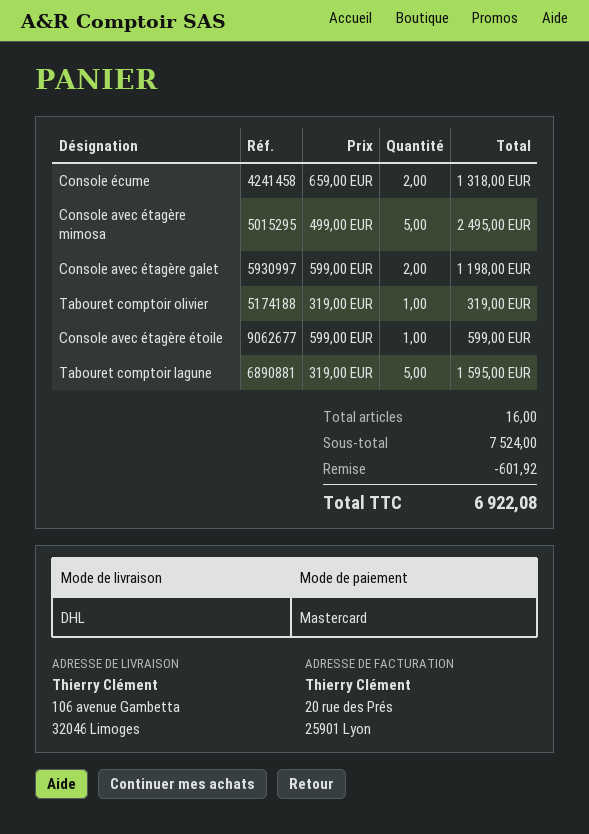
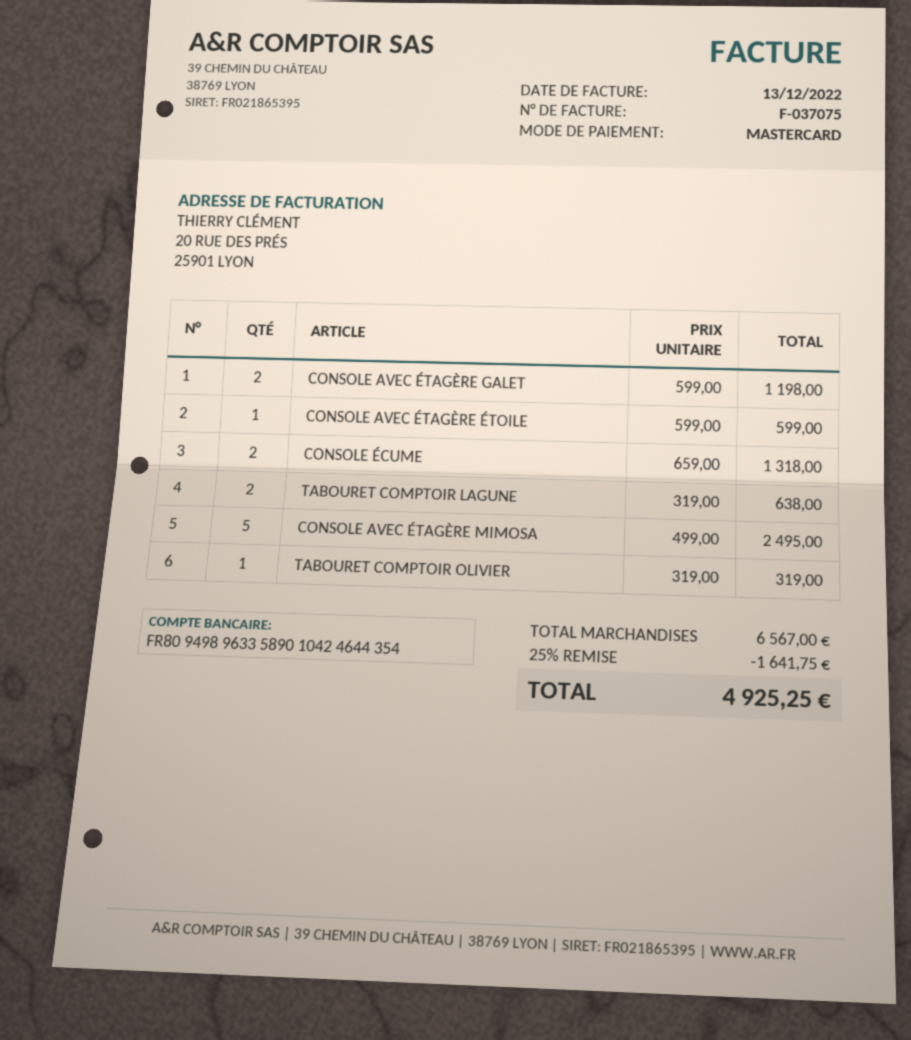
Tabouret comptoir lagune: 5 x 319.00 = 1595.00 -> 2 x 319.00 = 638.00
subtotal: 7524.00 -> 6567.00
discount: 601.92 -> 1641.75
total: 6922.08 -> 4925.25

